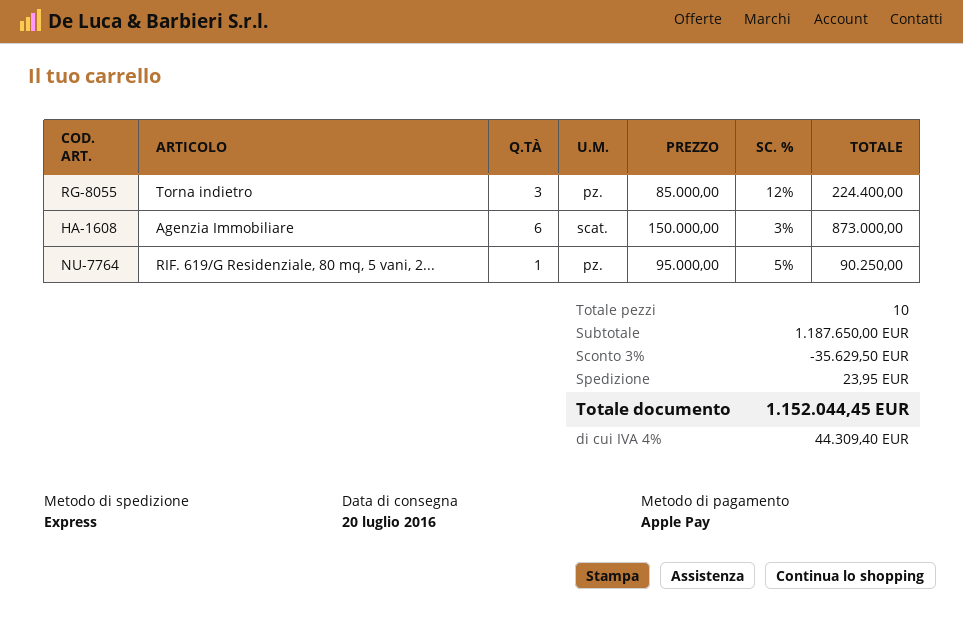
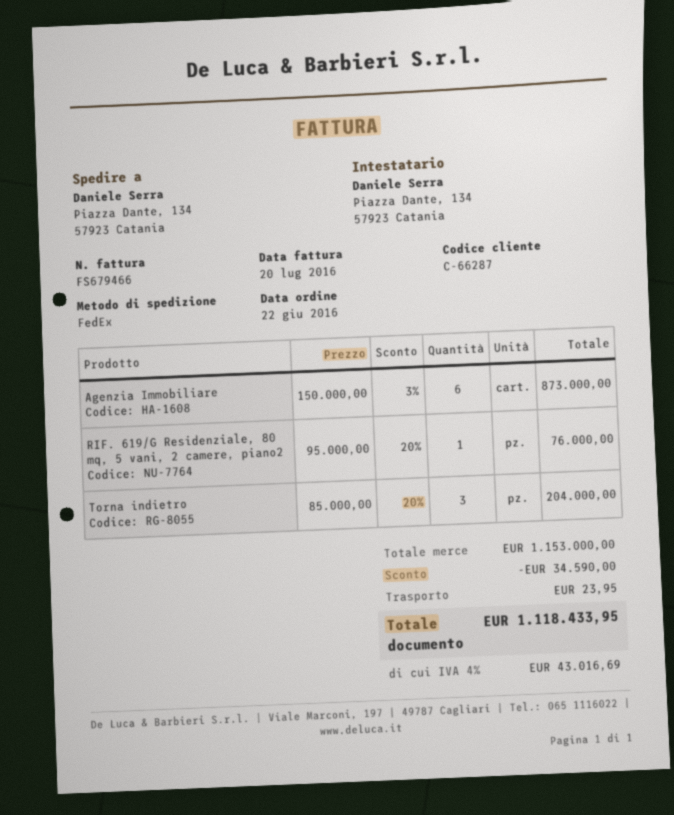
shipping method: express -> FedEx
Torna indietro: 3 x 85000.00 - 12% = 224400.00 -> 3 x 85000.00 - 20% = 204000.00
RIF. 619/G Residenziale, 80 mq, 5 vani, 2...: 1 x 95000.00 - 5% = 90250.00 -> 1 x 95000.00 - 20% = 76000.00
subtotal: 1187650.00 -> 1153000.00
discount: 35629.50 -> 34590.00
tax: 4% = 44309.40 -> 4% = 43016.69
total: 1152044.45 -> 1118433.95

